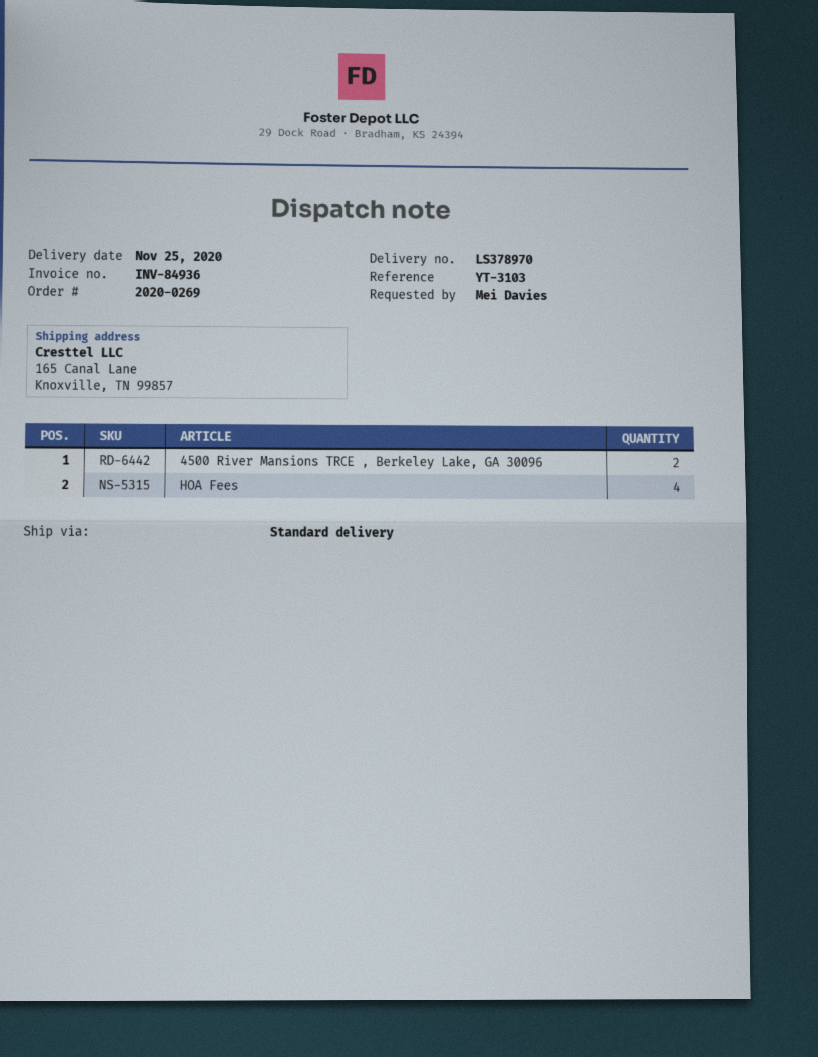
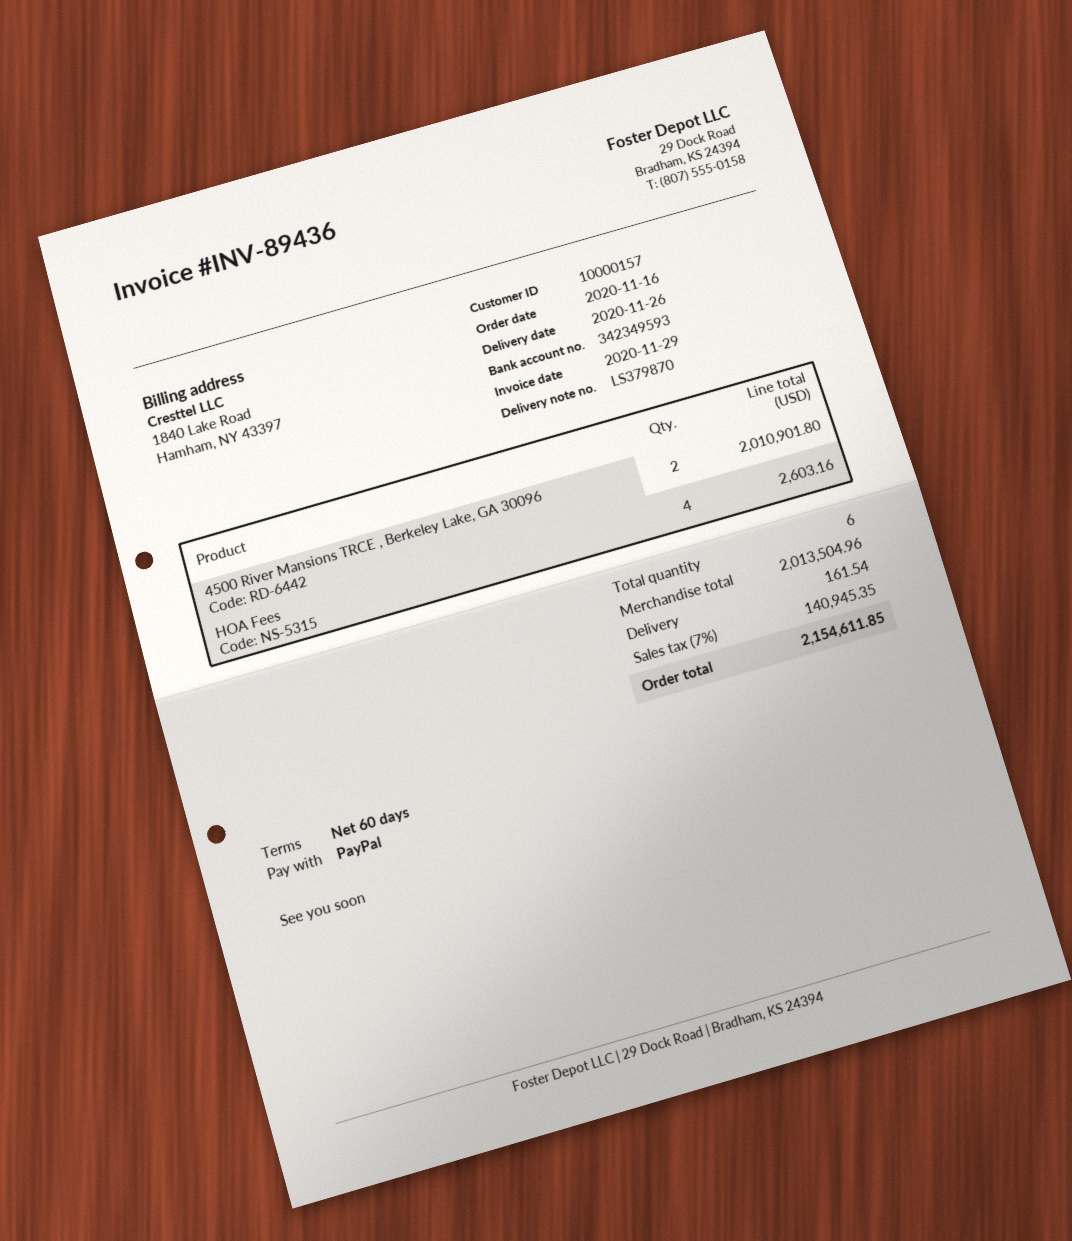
delivery note number: LS378970 -> LS379870
delivery date: 2020-11-25 -> 2020-11-26
invoice number: INV-84936 -> INV-89436

